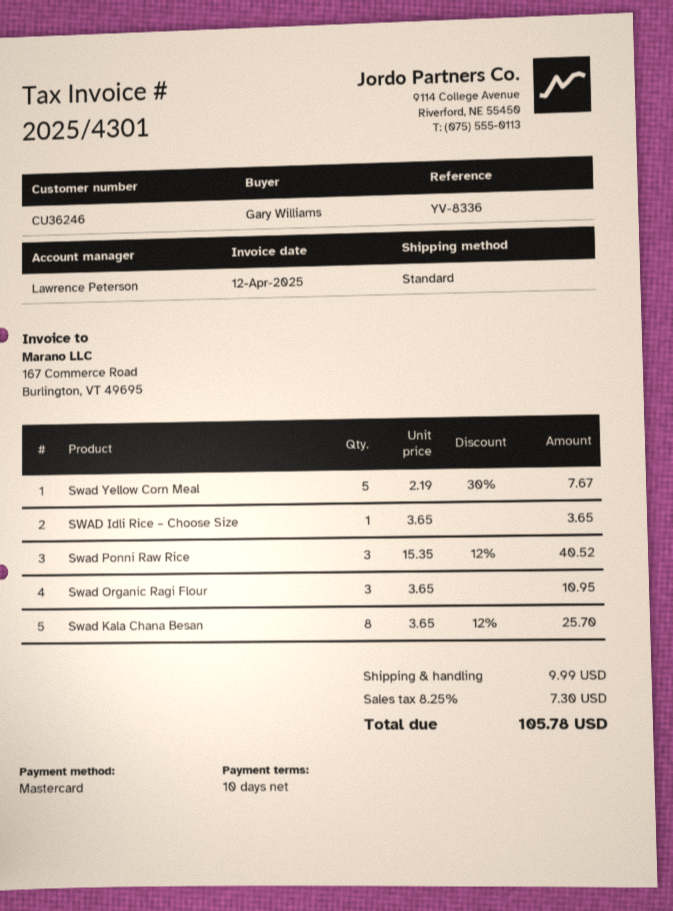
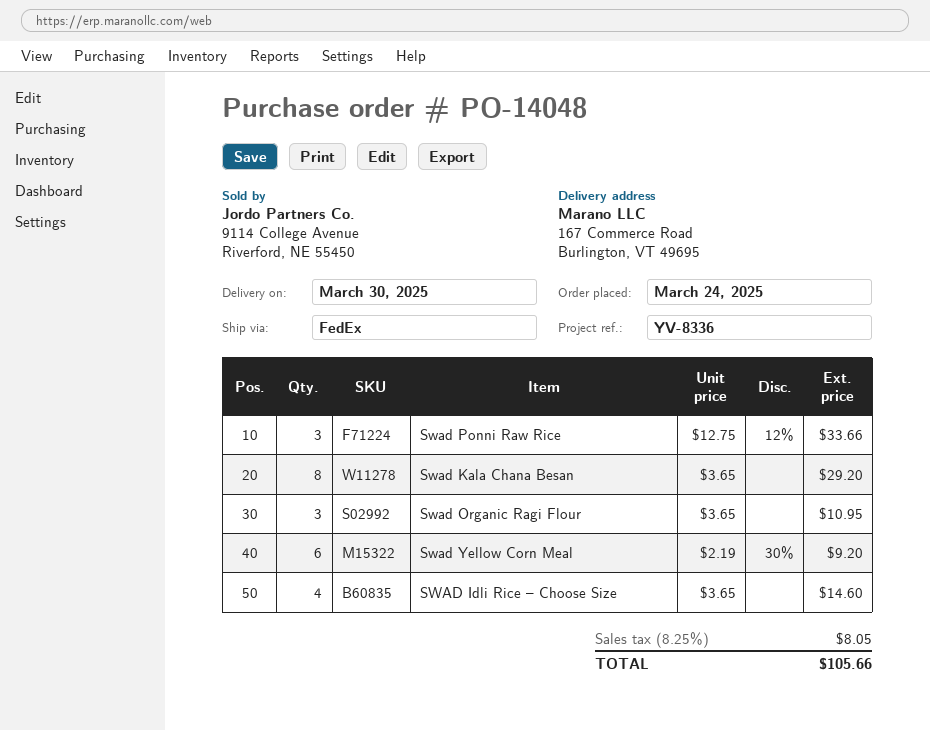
shipping method: standard -> FedEx
Swad Yellow Corn Meal: 5 x 2.19 - 30% = 7.67 -> 6 x 2.19 - 30% = 9.20
SWAD Idli Rice – Choose Size: 1 x 3.65 = 3.65 -> 4 x 3.65 = 14.60
Swad Ponni Raw Rice: 3 x 15.35 - 12% = 40.52 -> 3 x 12.75 - 12% = 33.66
Swad Kala Chana Besan: 8 x 3.65 - 12% = 25.70 -> 8 x 3.65 = 29.20
shipping: 9.99 -> none
tax: 8.25% = 7.30 -> 8.25% = 8.05
total: 105.78 -> 105.66

